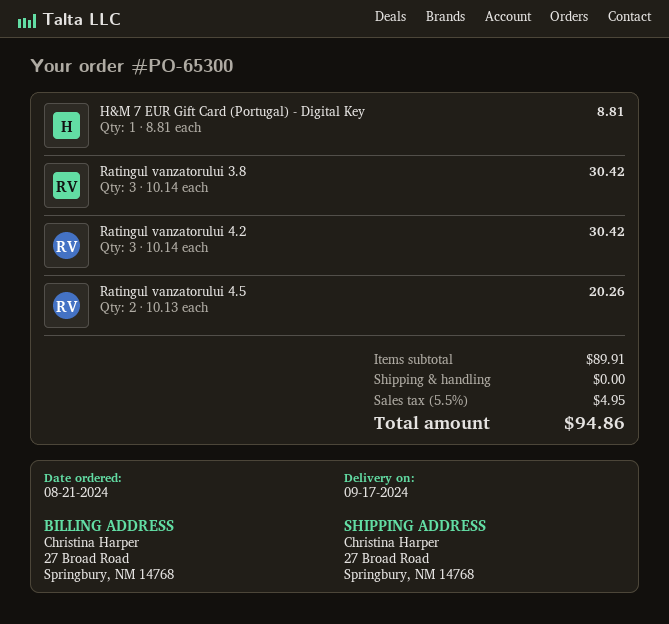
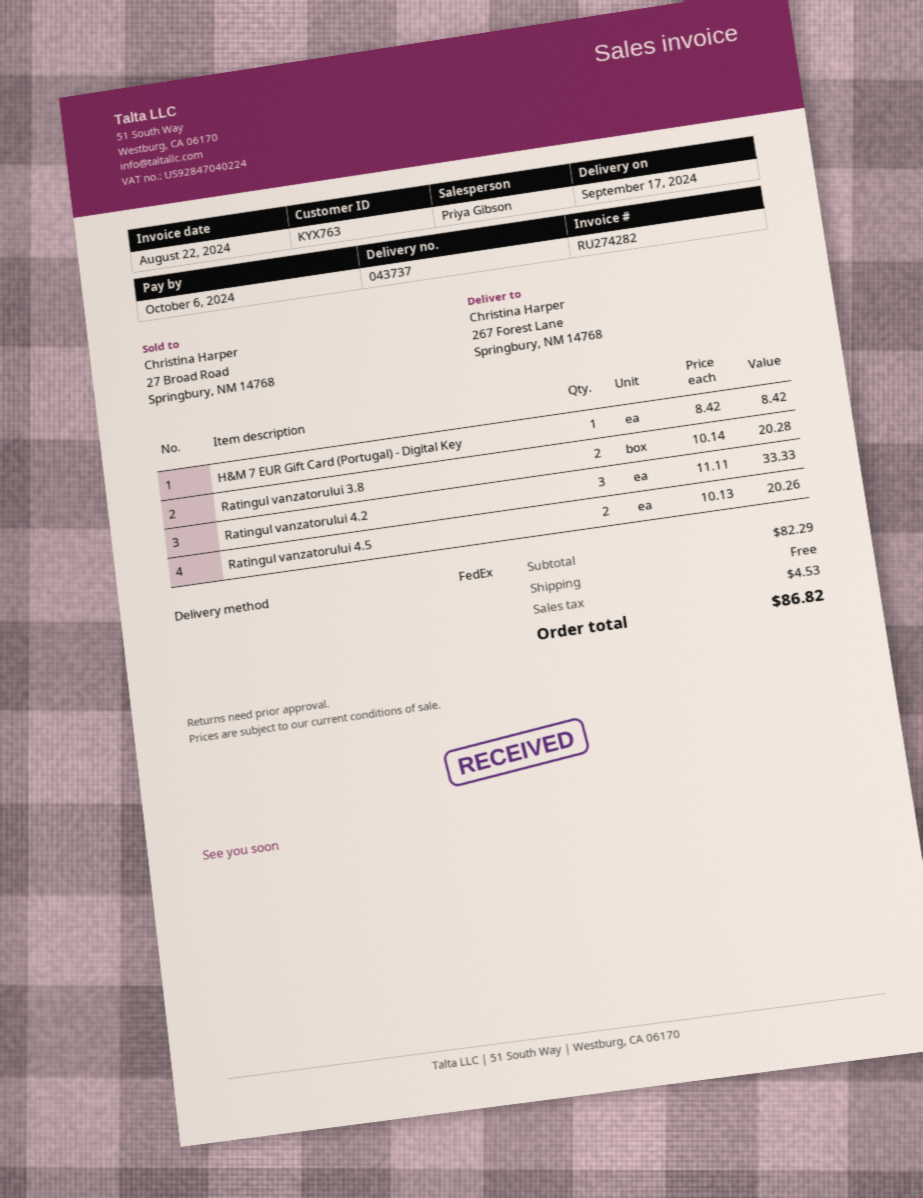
ship to: 27 Broad Road, Springbury, NM 14768 -> 267 Forest Lane, Springbury, NM 14768
H&M 7 EUR Gift Card (Portugal) - Digital Key: 1 x 8.81 = 8.81 -> 1 x 8.42 = 8.42
Ratingul vanzatorului 3.8: 3 x 10.14 = 30.42 -> 2 x 10.14 = 20.28
Ratingul vanzatorului 4.2: 3 x 10.14 = 30.42 -> 3 x 11.11 = 33.33
subtotal: 89.91 -> 82.29
tax: 4.95 -> 4.53
total: 94.86 -> 86.82

